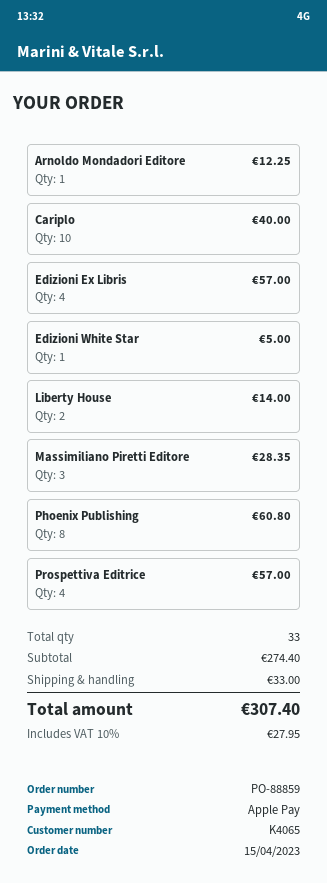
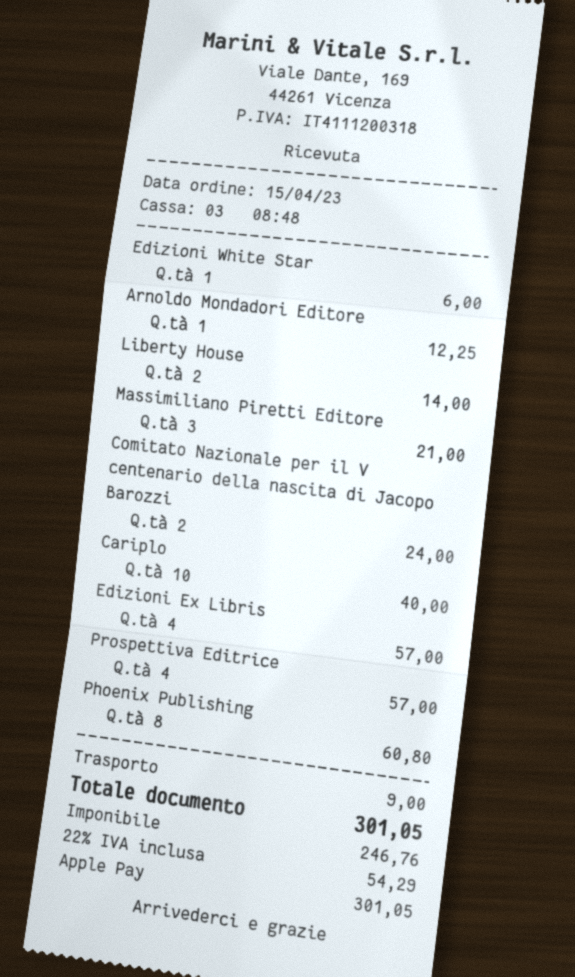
Edizioni White Star: 1 for 5.00 -> 1 for 6.00
Massimiliano Piretti Editore: 3 for 28.35 -> 3 for 21.00
Comitato Nazionale per il V centenario della nascita di Jacopo Barozzi: none -> 2 for 24.00
shipping: 33.00 -> 9.00
tax: 10% = 27.95 -> 22% = 54.29
total: 307.40 -> 301.05

